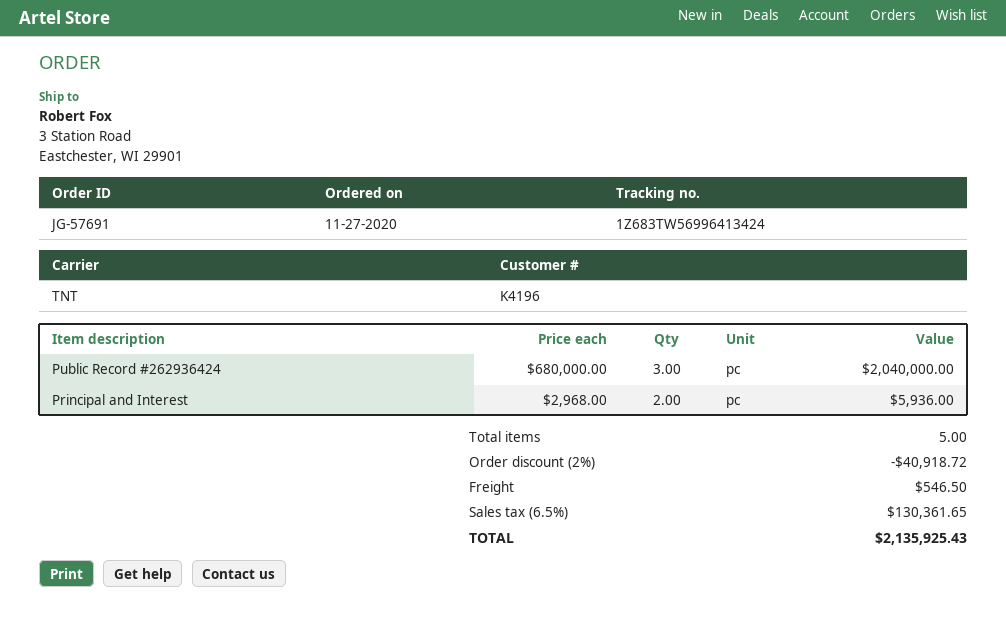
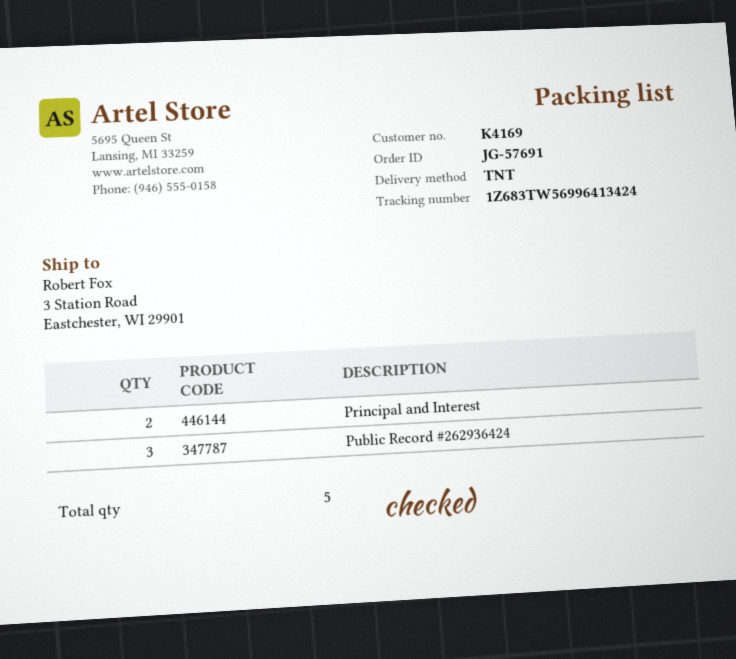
customer number: K4196 -> K4169

